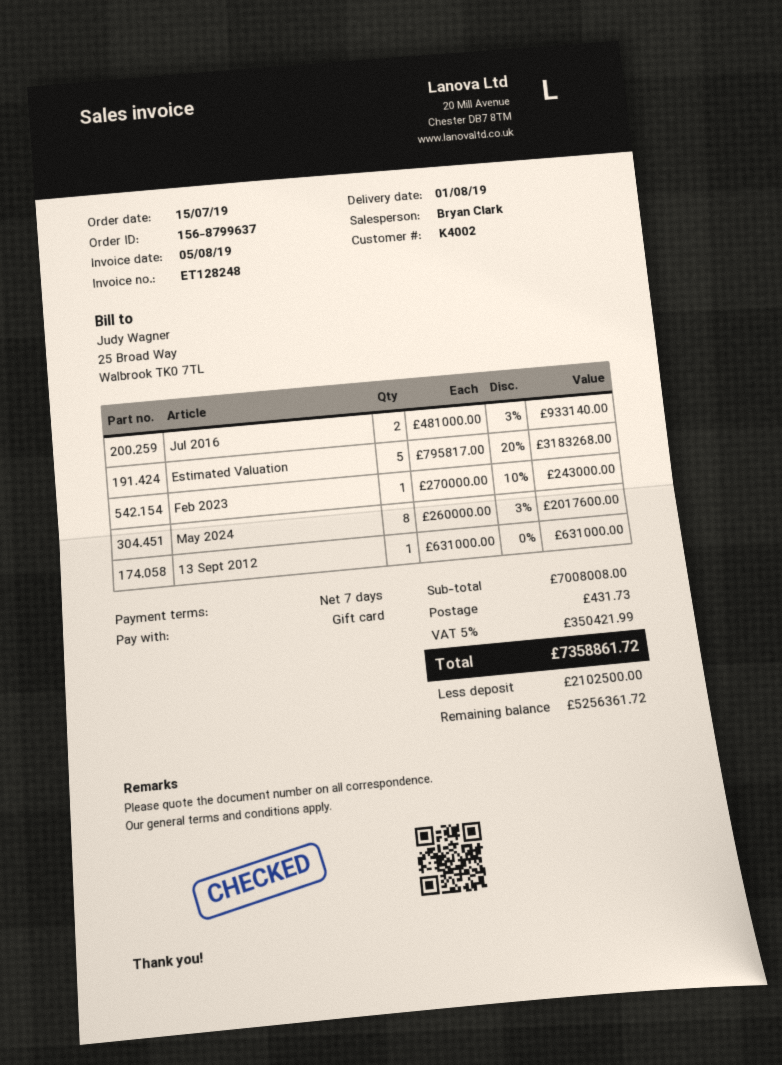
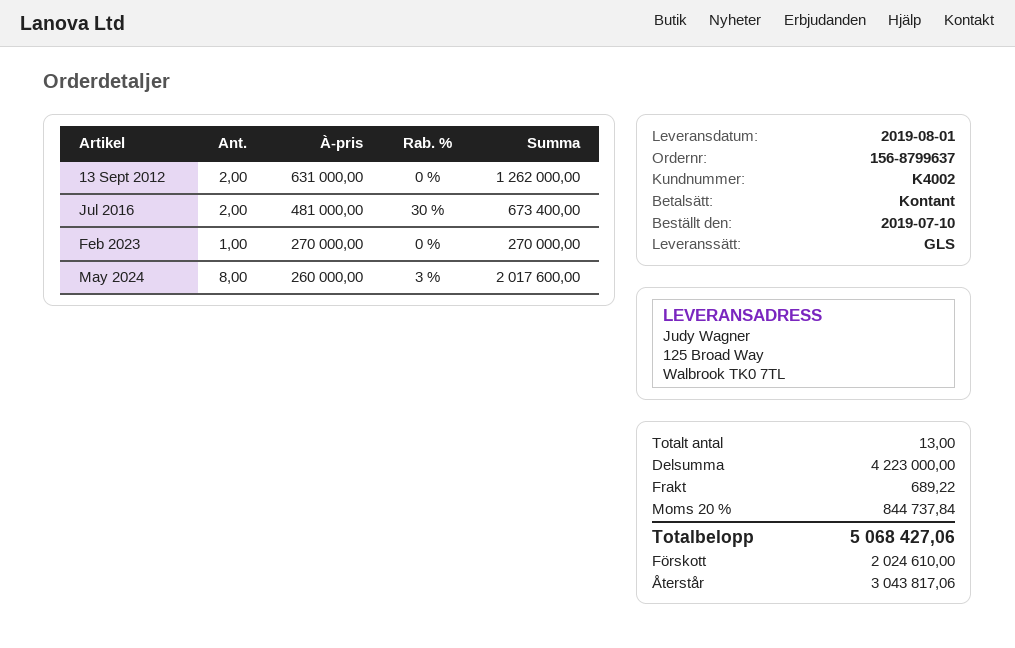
order date: 2019-07-15 -> 2019-07-10
payment method: gift card -> cash
Jul 2016: 2 x 481000.00 - 3% = 933140.00 -> 2 x 481000.00 - 30% = 673400.00
Estimated Valuation: 5 x 795817.00 - 20% = 3183268.00 -> none
Feb 2023: 1 x 270000.00 - 10% = 243000.00 -> 1 x 270000.00 = 270000.00
13 Sept 2012: 1 x 631000.00 = 631000.00 -> 2 x 631000.00 = 1262000.00
subtotal: 7008008.00 -> 4223000.00
shipping: 431.73 -> 689.22
tax: 5% = 350421.99 -> 20% = 844737.84
total: 7358861.72 -> 5068427.06
deposit: 2102500.00 -> 2024610.00
balance: 5256361.72 -> 3043817.06

